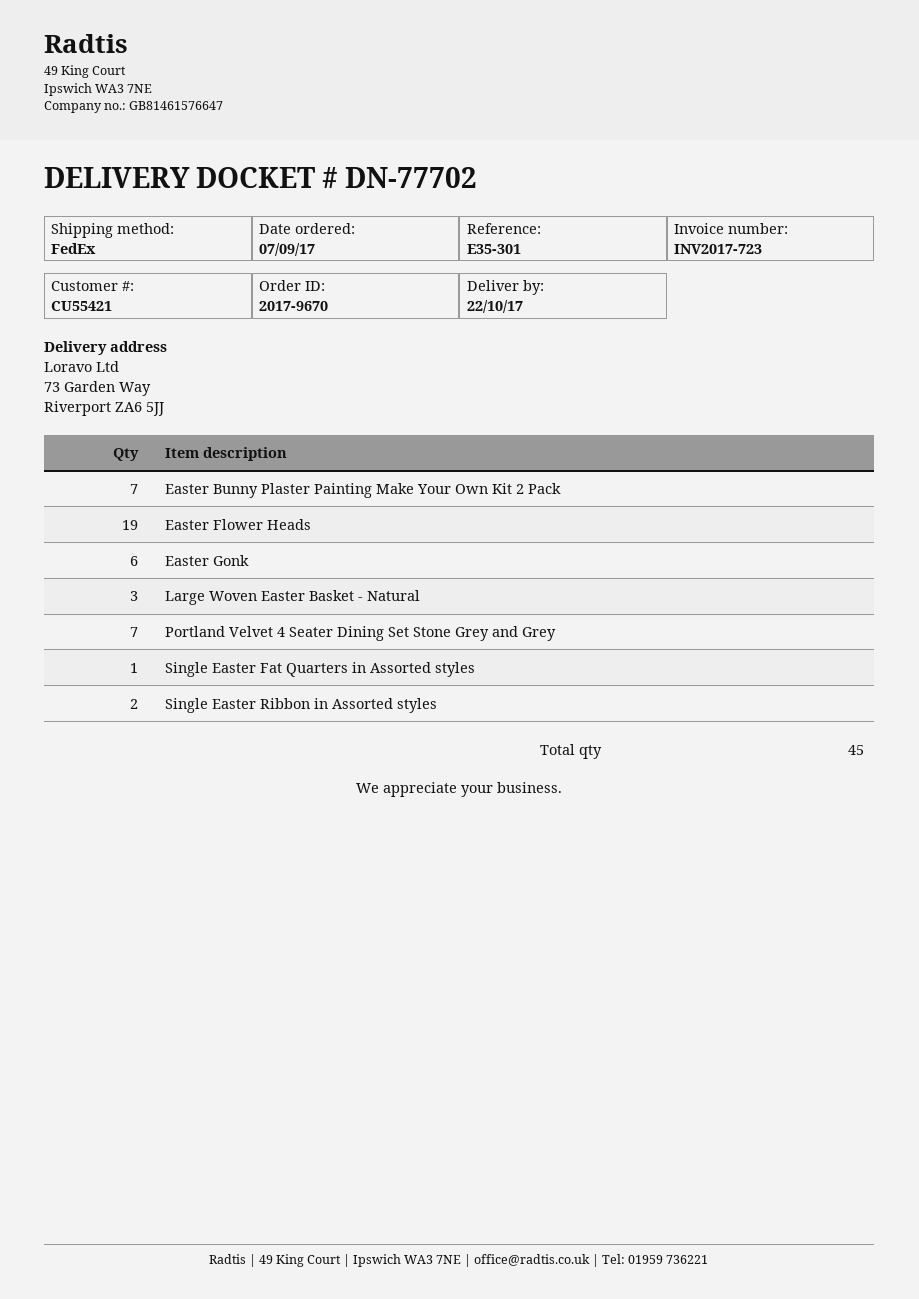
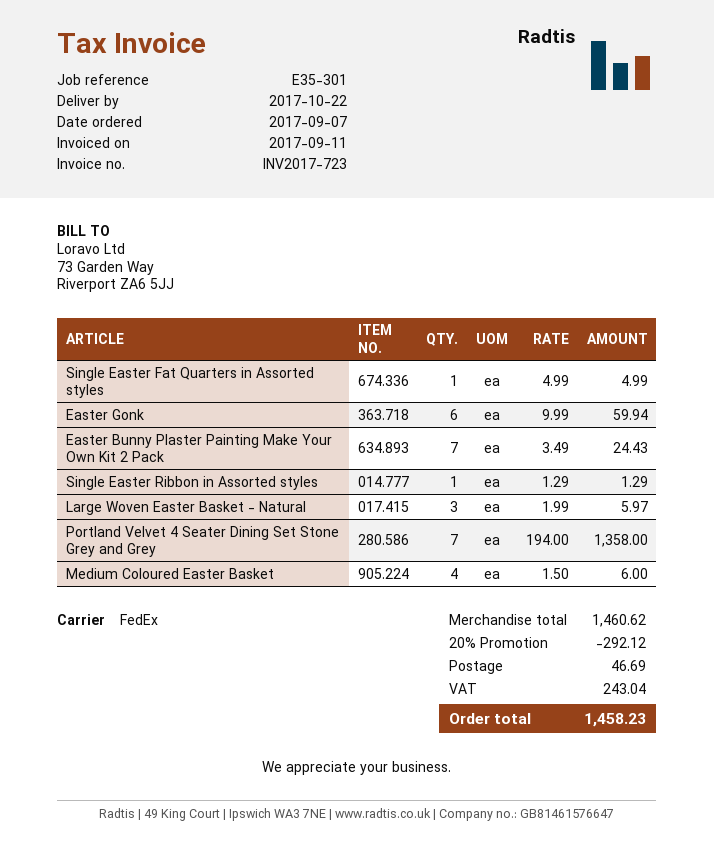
Easter Flower Heads: 19 -> none
Single Easter Ribbon in Assorted styles: 2 -> 1
Medium Coloured Easter Basket: none -> 4

